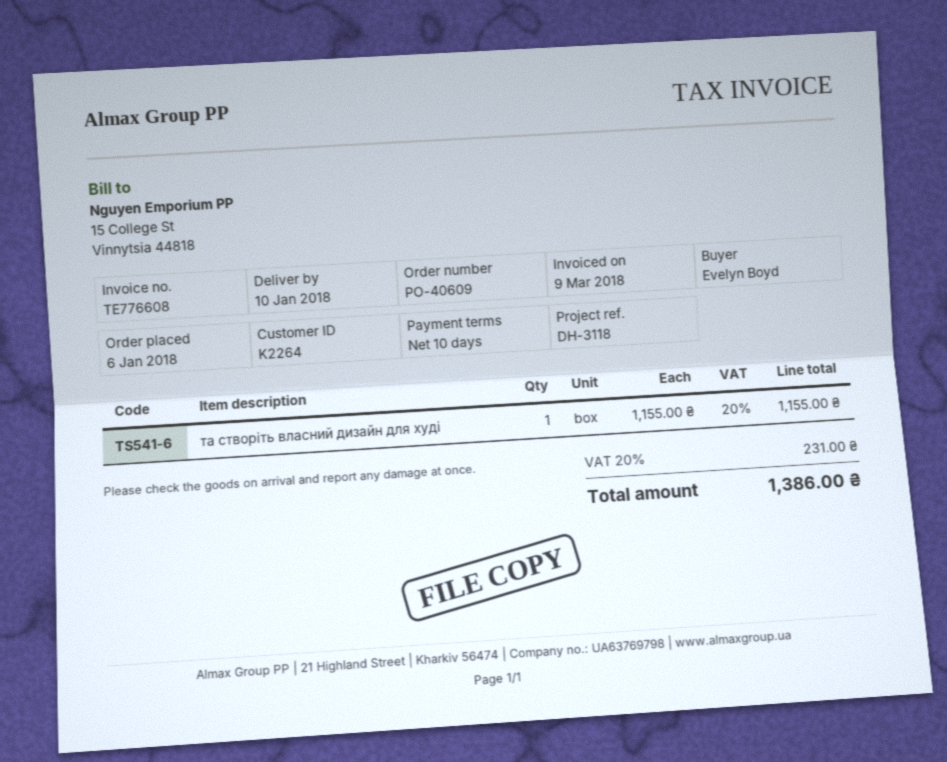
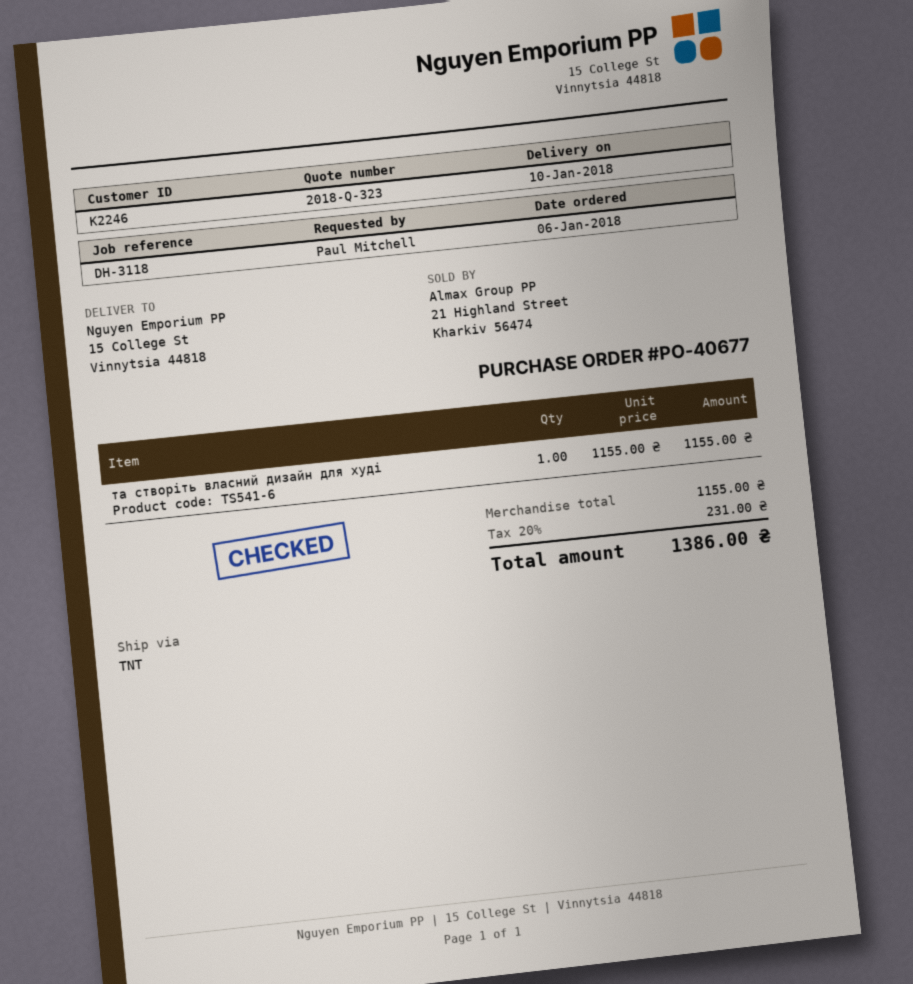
order number: PO-40609 -> PO-40677
customer number: K2264 -> K2246
ordered by: Evelyn Boyd -> Paul Mitchell

